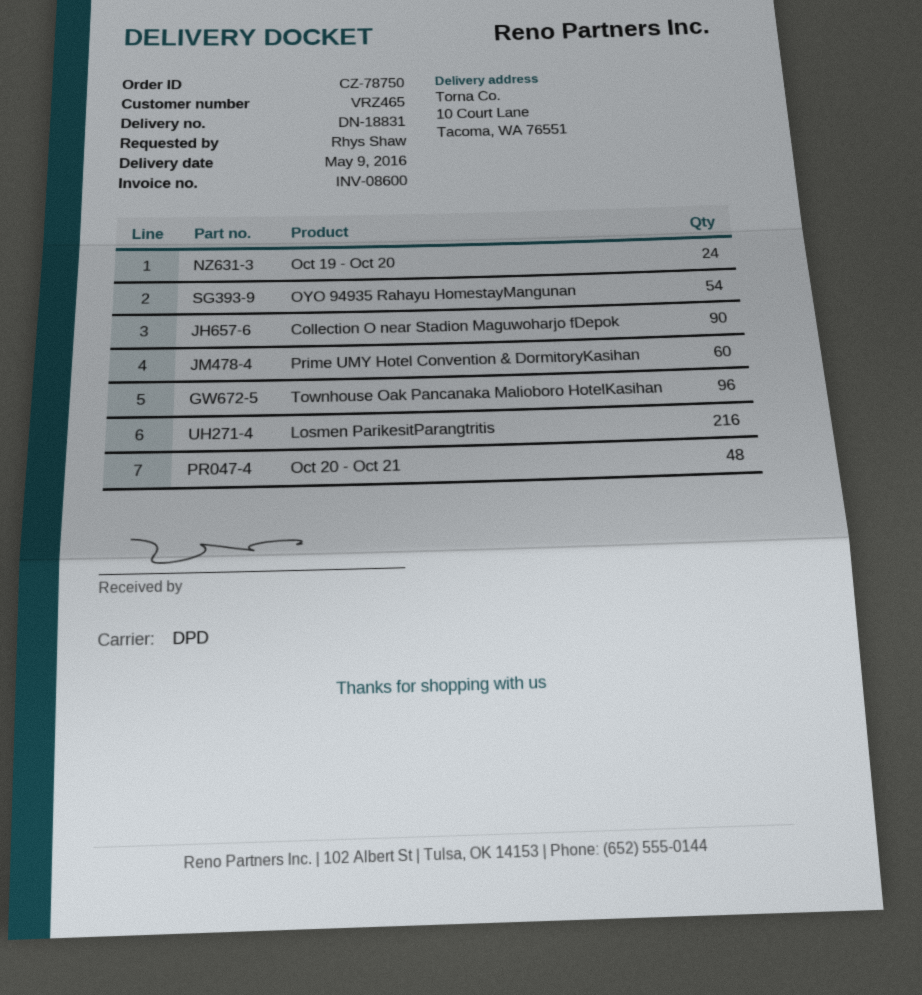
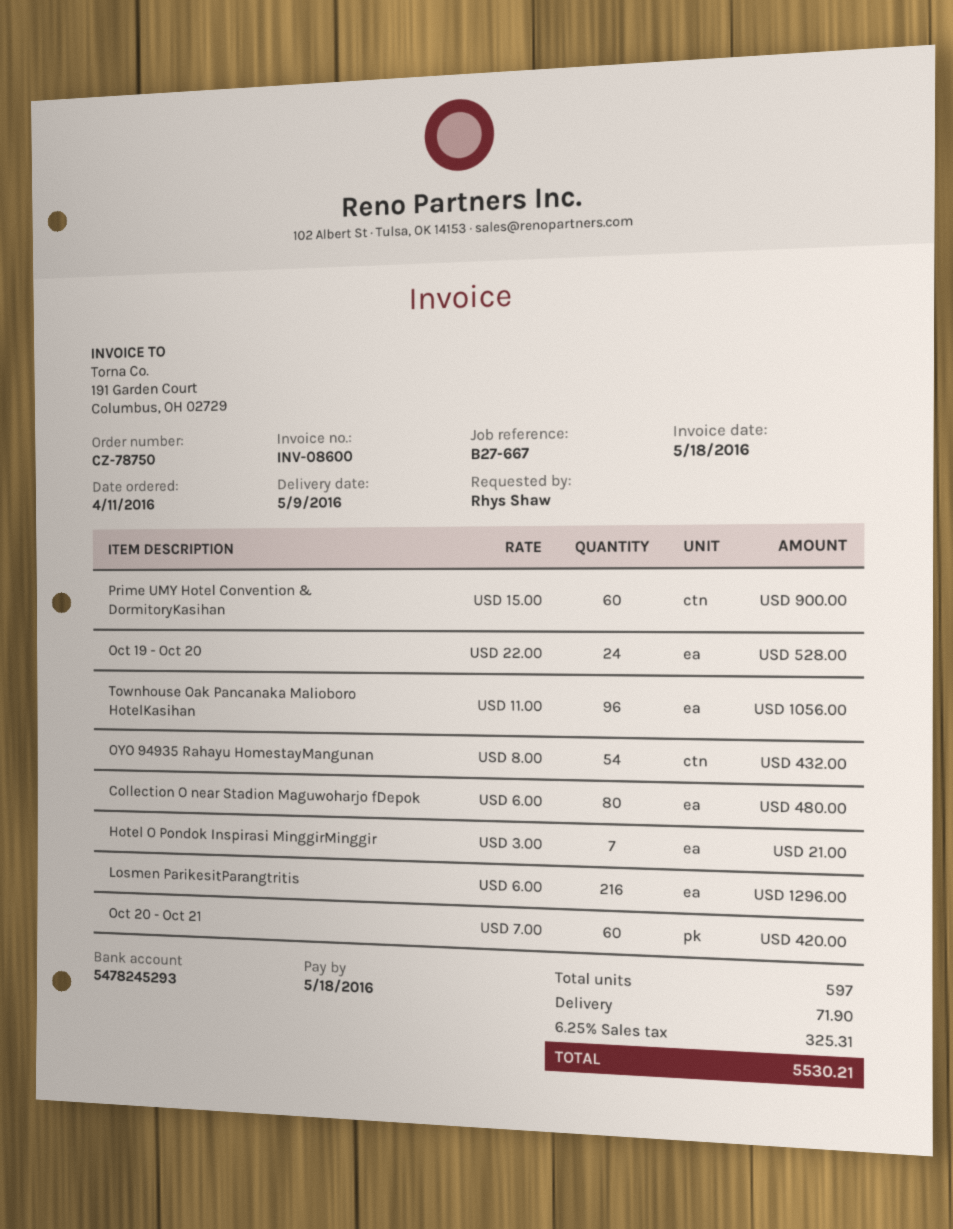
Collection O near Stadion Maguwoharjo fDepok: 90 -> 80
Oct 20 - Oct 21: 48 -> 60
Hotel O Pondok Inspirasi MinggirMinggir: none -> 7

